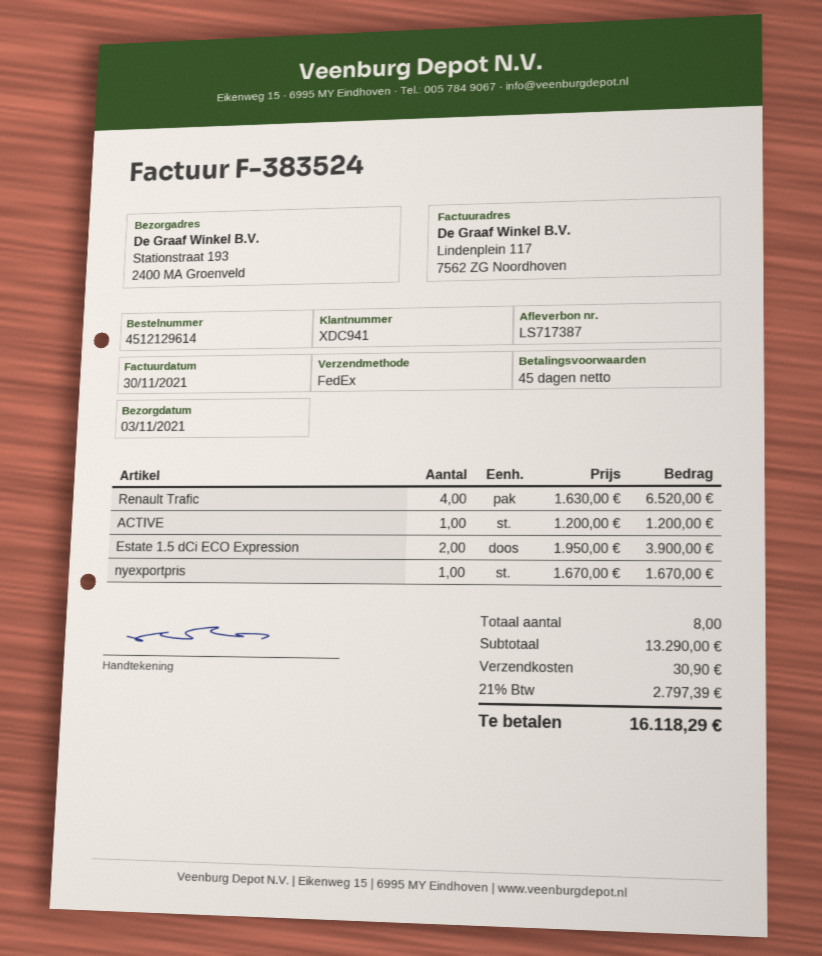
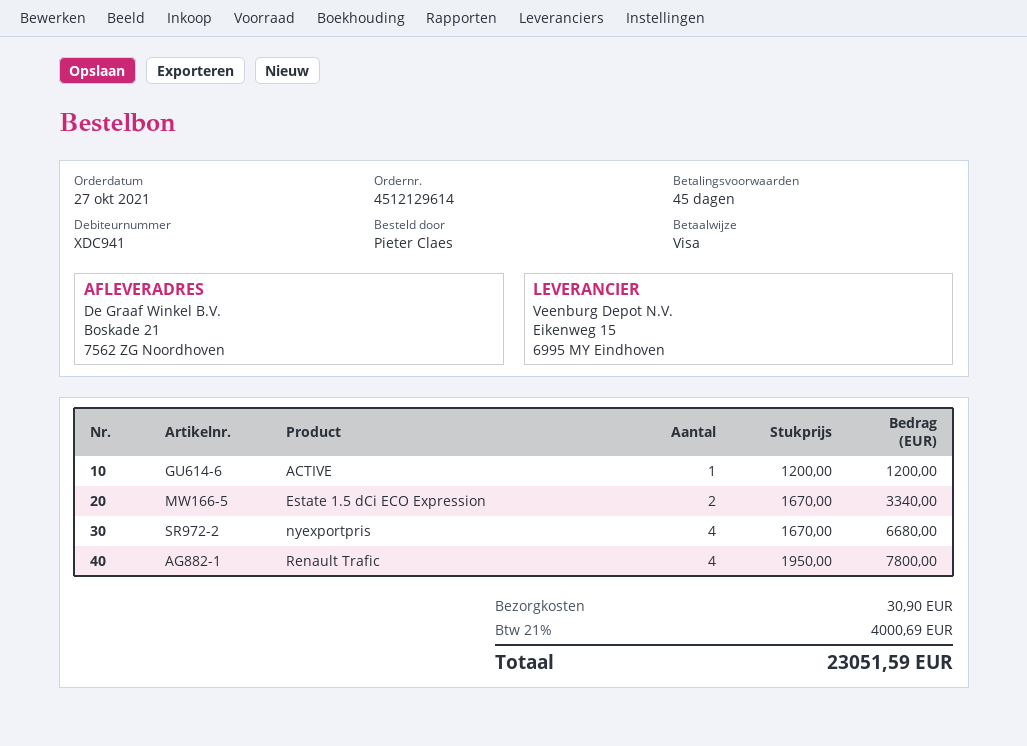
ship to: Stationstraat 193, 2400 MA Groenveld -> Boskade 21, 7562 ZG Noordhoven
Renault Trafic: 4 x 1630.00 = 6520.00 -> 4 x 1950.00 = 7800.00
Estate 1.5 dCi ECO Expression: 2 x 1950.00 = 3900.00 -> 2 x 1670.00 = 3340.00
nyexportpris: 1 x 1670.00 = 1670.00 -> 4 x 1670.00 = 6680.00
tax: 21% = 2797.39 -> 21% = 4000.69
total: 16118.29 -> 23051.59

